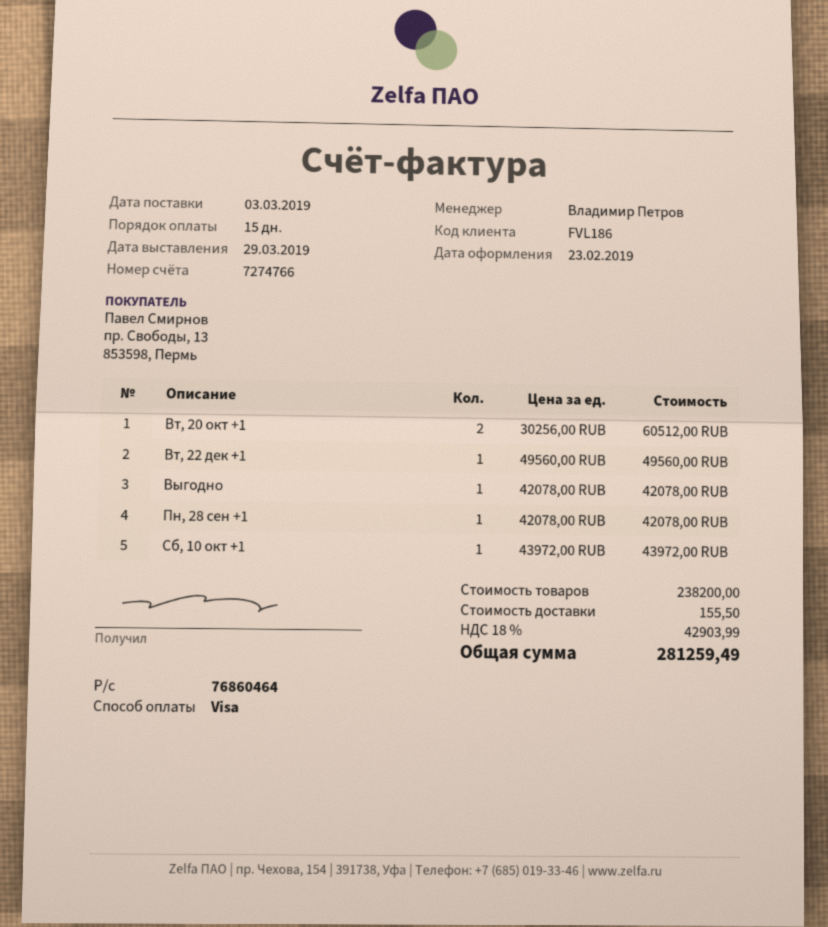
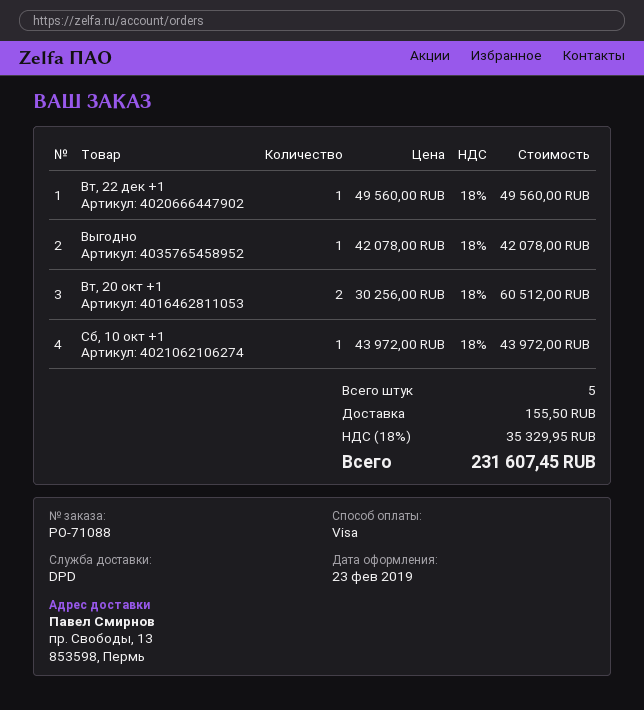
Пн, 28 сен +1: 1 x 42078.00 = 42078.00 -> none
tax: 18% = 42903.99 -> 18% = 35329.95
total: 281259.49 -> 231607.45

